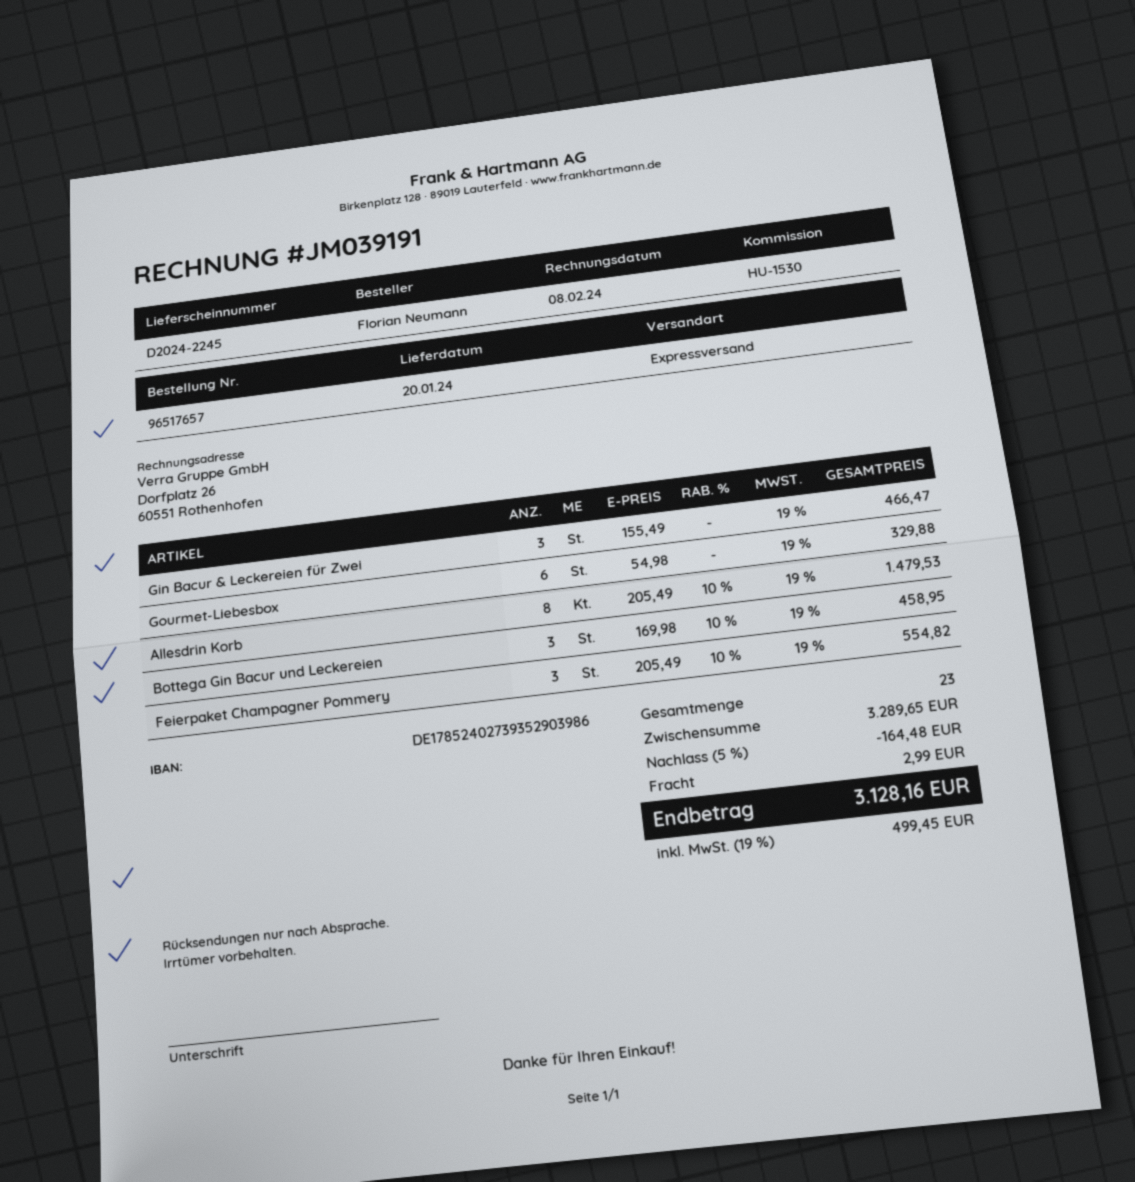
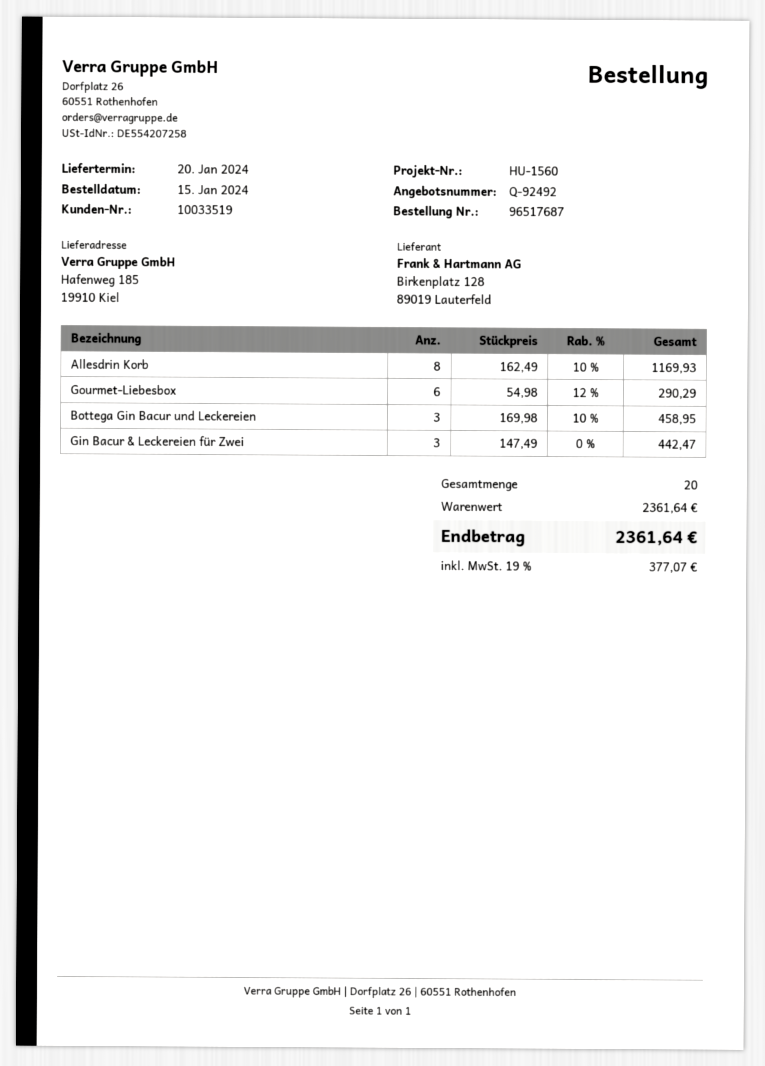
order number: 96517657 -> 96517687
reference: HU-1530 -> HU-1560
Gin Bacur & Leckereien für Zwei: 3 x 155.49 = 466.47 -> 3 x 147.49 = 442.47
Gourmet-Liebesbox: 6 x 54.98 = 329.88 -> 6 x 54.98 - 12% = 290.29
Allesdrin Korb: 8 x 205.49 - 10% = 1479.53 -> 8 x 162.49 - 10% = 1169.93
Feierpaket Champagner Pommery: 3 x 205.49 - 10% = 554.82 -> none
total quantity: 23 -> 20
subtotal: 3289.65 -> 2361.64
discount: 5% = 164.48 -> none
shipping: 2.99 -> none
tax: 19% = 499.45 -> 19% = 377.07
total: 3128.16 -> 2361.64

